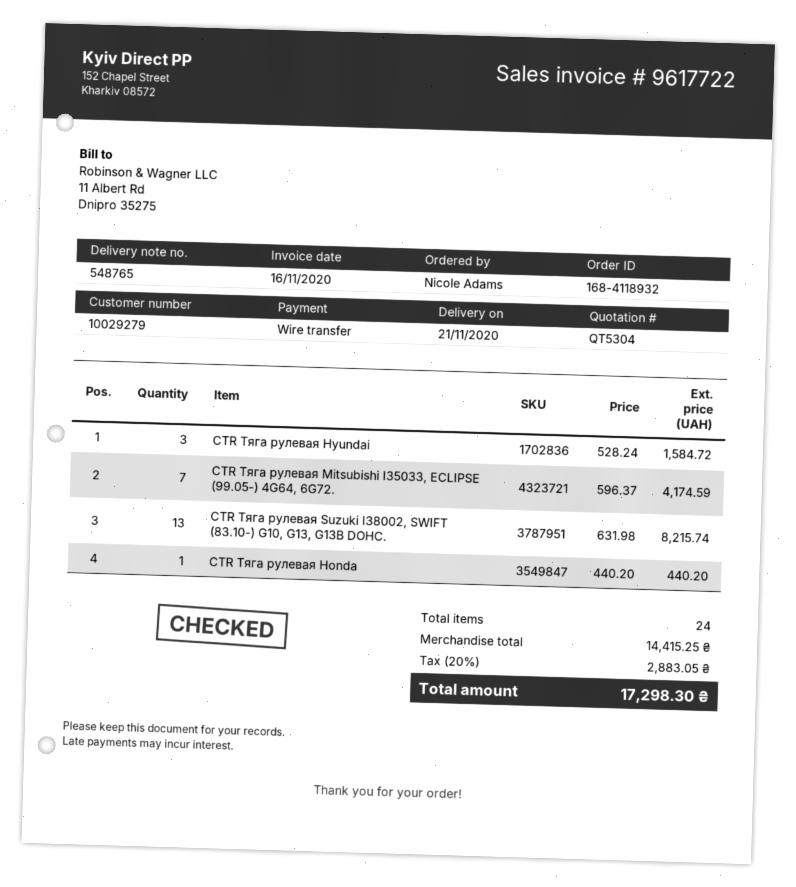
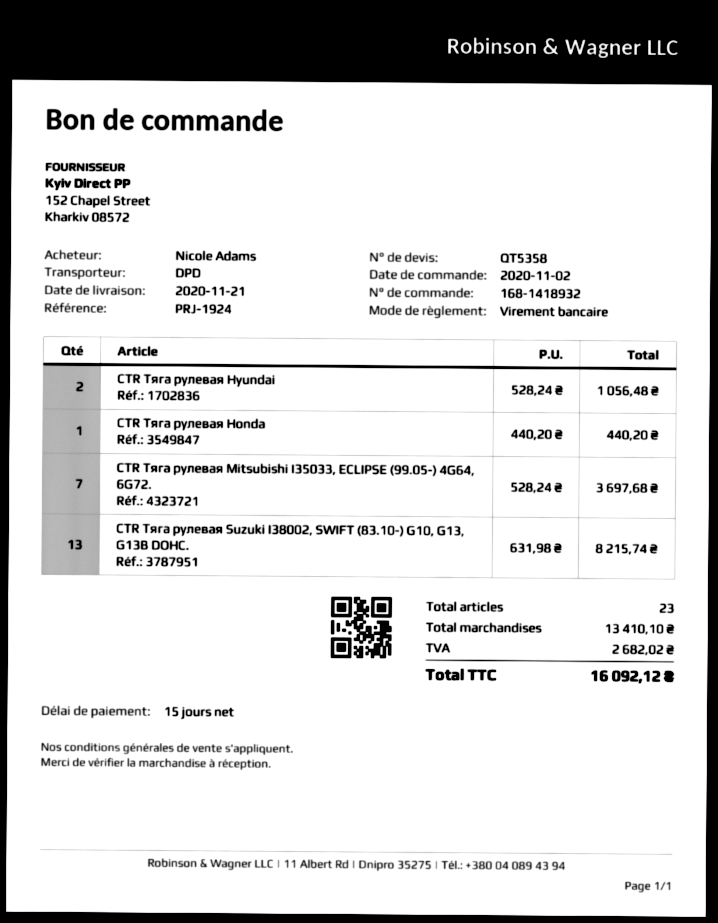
quote number: QT5304 -> QT5358
order number: 168-4118932 -> 168-1418932
CTR Тяга рулевая Hyundai: 3 x 528.24 = 1584.72 -> 2 x 528.24 = 1056.48
CTR Тяга рулевая Mitsubishi I35033, ECLIPSE (99.05-) 4G64, 6G72.: 7 x 596.37 = 4174.59 -> 7 x 528.24 = 3697.68
total quantity: 24 -> 23
subtotal: 14415.25 -> 13410.10
tax: 2883.05 -> 2682.02
total: 17298.30 -> 16092.12

